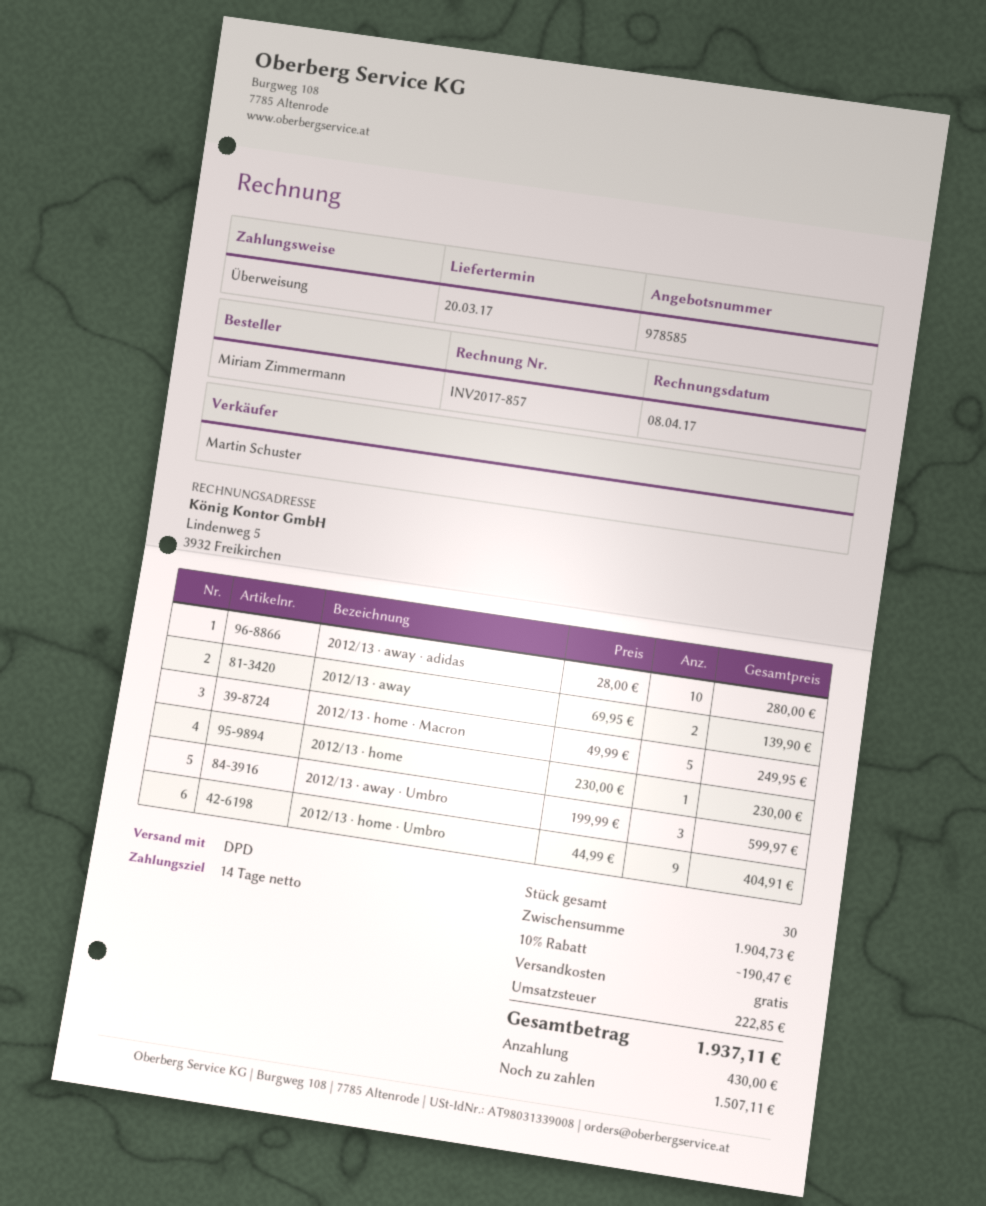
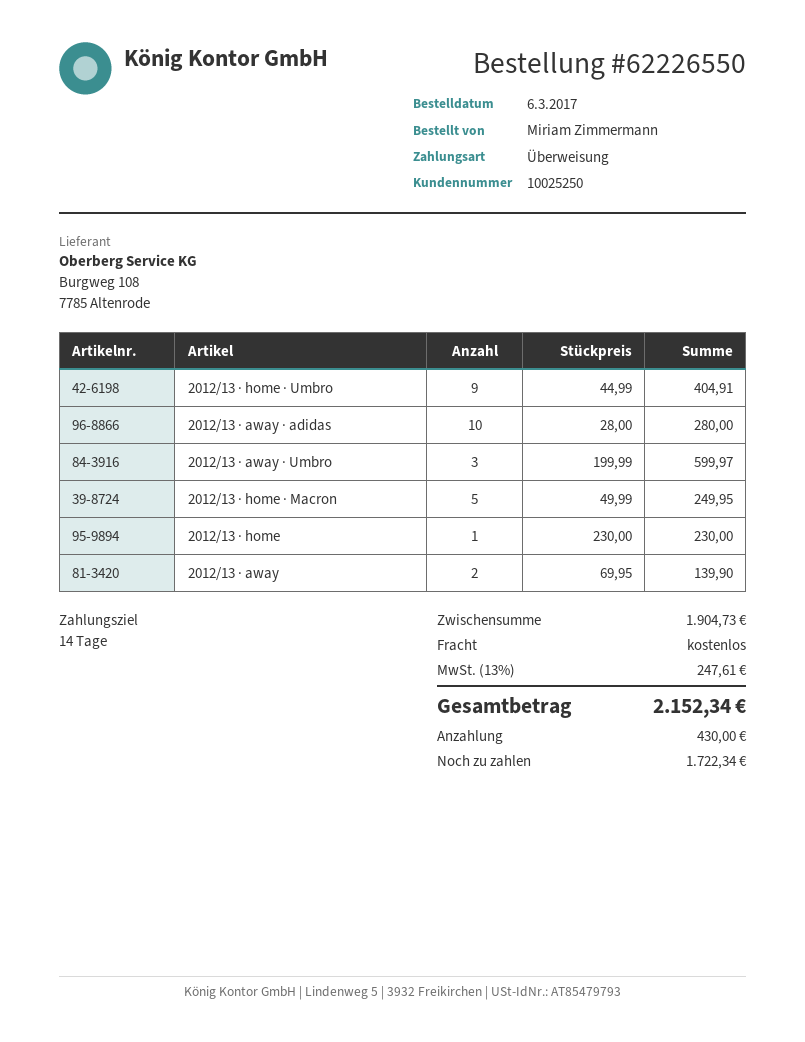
discount: 10% = 190.47 -> none
tax: 222.85 -> 247.61
total: 1937.11 -> 2152.34
balance: 1507.11 -> 1722.34

